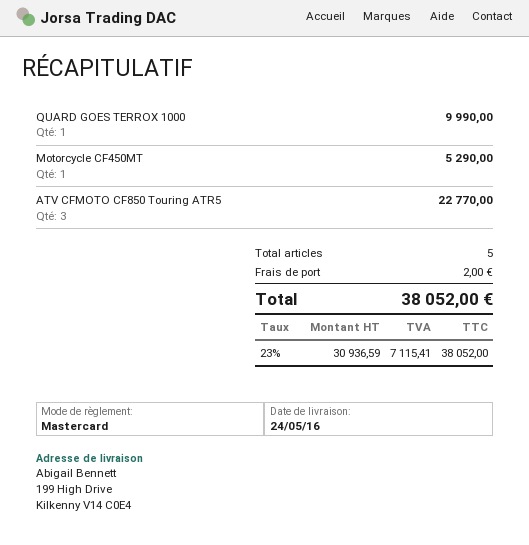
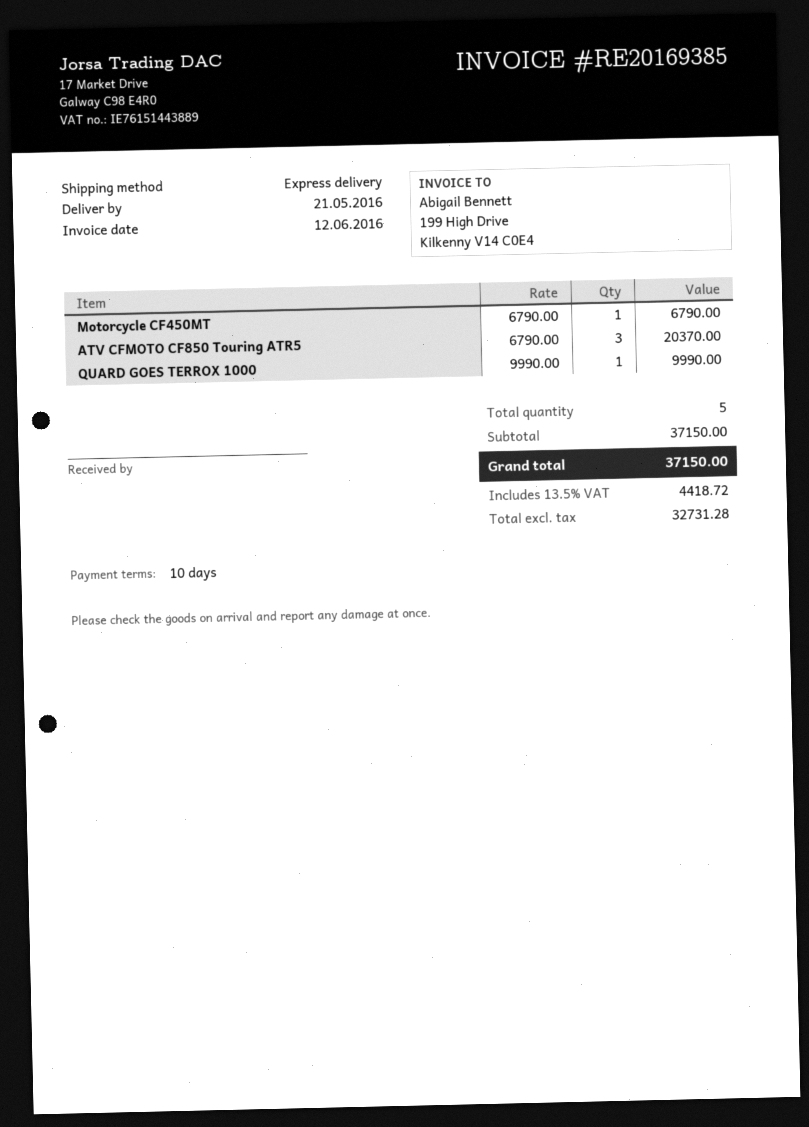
delivery date: 2016-05-24 -> 2016-05-21
Motorcycle CF450MT: 1 for 5290.00 -> 1 for 6790.00
ATV CFMOTO CF850 Touring ATR5: 3 for 22770.00 -> 3 for 20370.00
shipping: 2.00 -> none
net: 30936.59 -> 32731.28
tax: 23% = 7115.41 -> 13.5% = 4418.72
total: 38052.00 -> 37150.00

